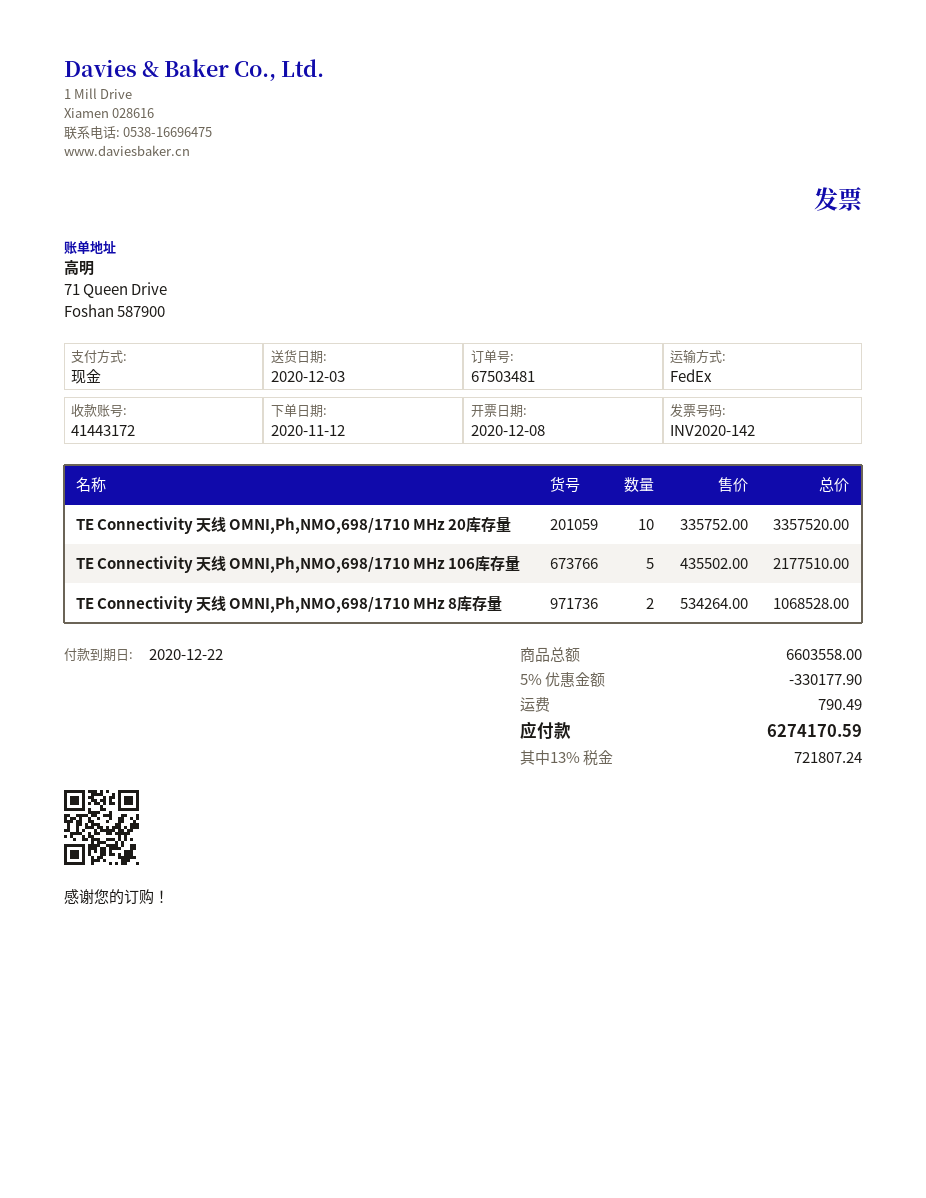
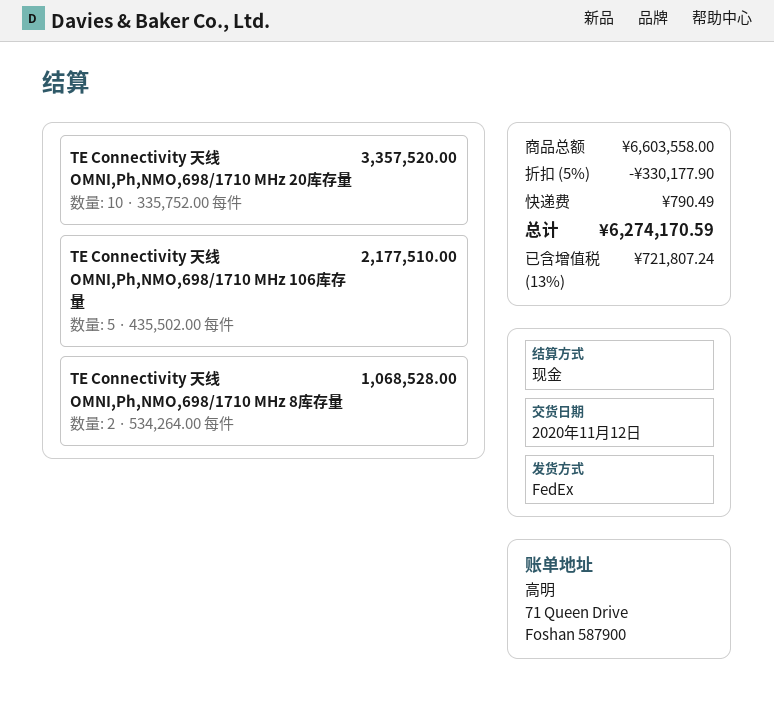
delivery date: 2020-12-03 -> 2020-11-12

